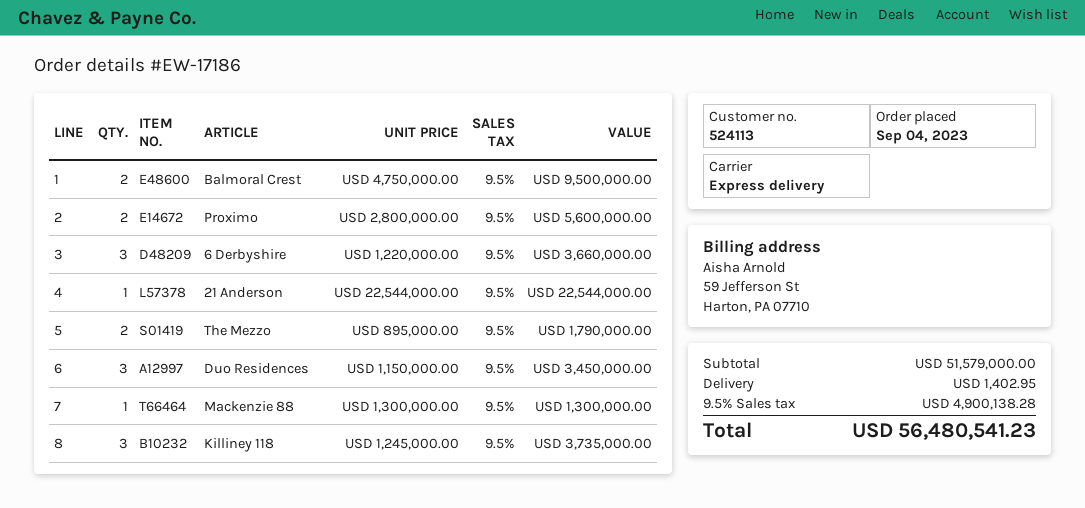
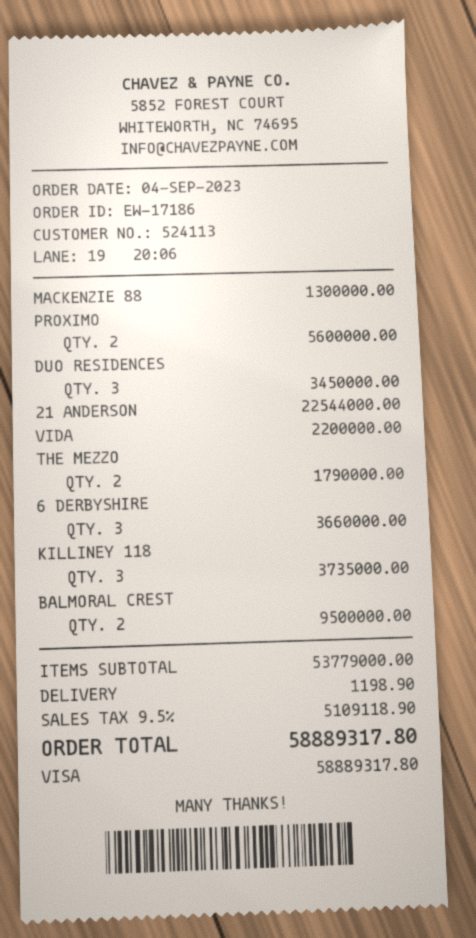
VIDA: none -> 1 for 2200000.00
subtotal: 51579000.00 -> 53779000.00
shipping: 1402.95 -> 1198.90
tax: 9.5% = 4900138.28 -> 9.5% = 5109118.90
total: 56480541.23 -> 58889317.80

